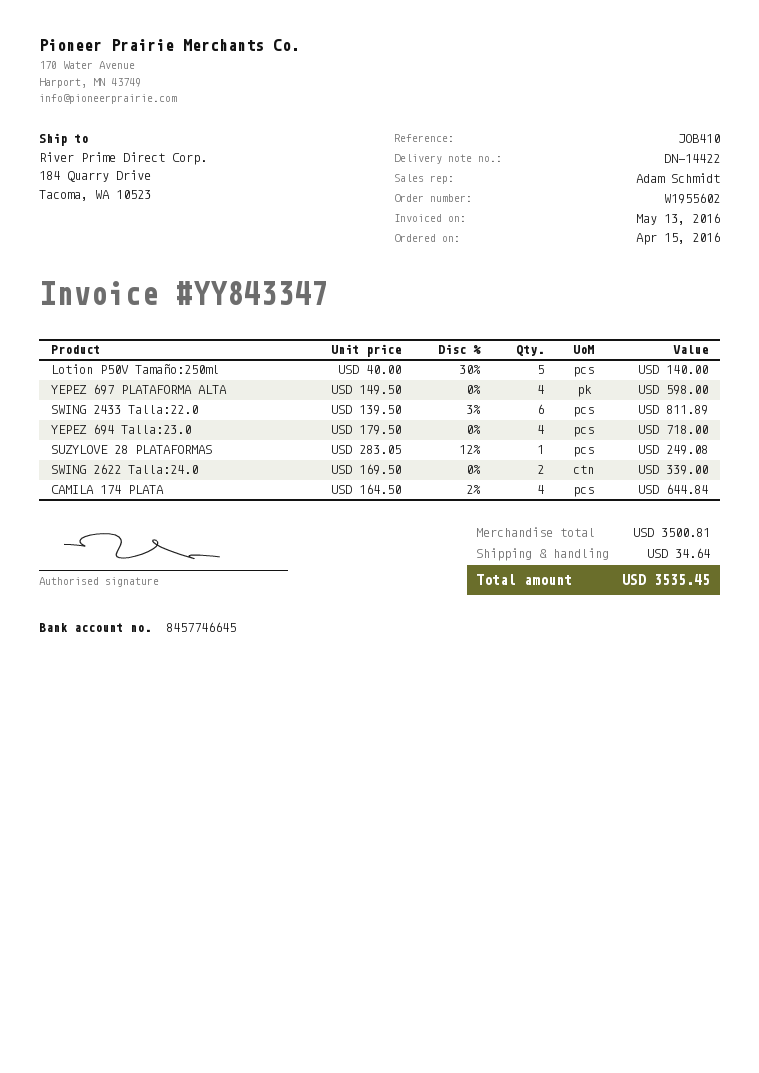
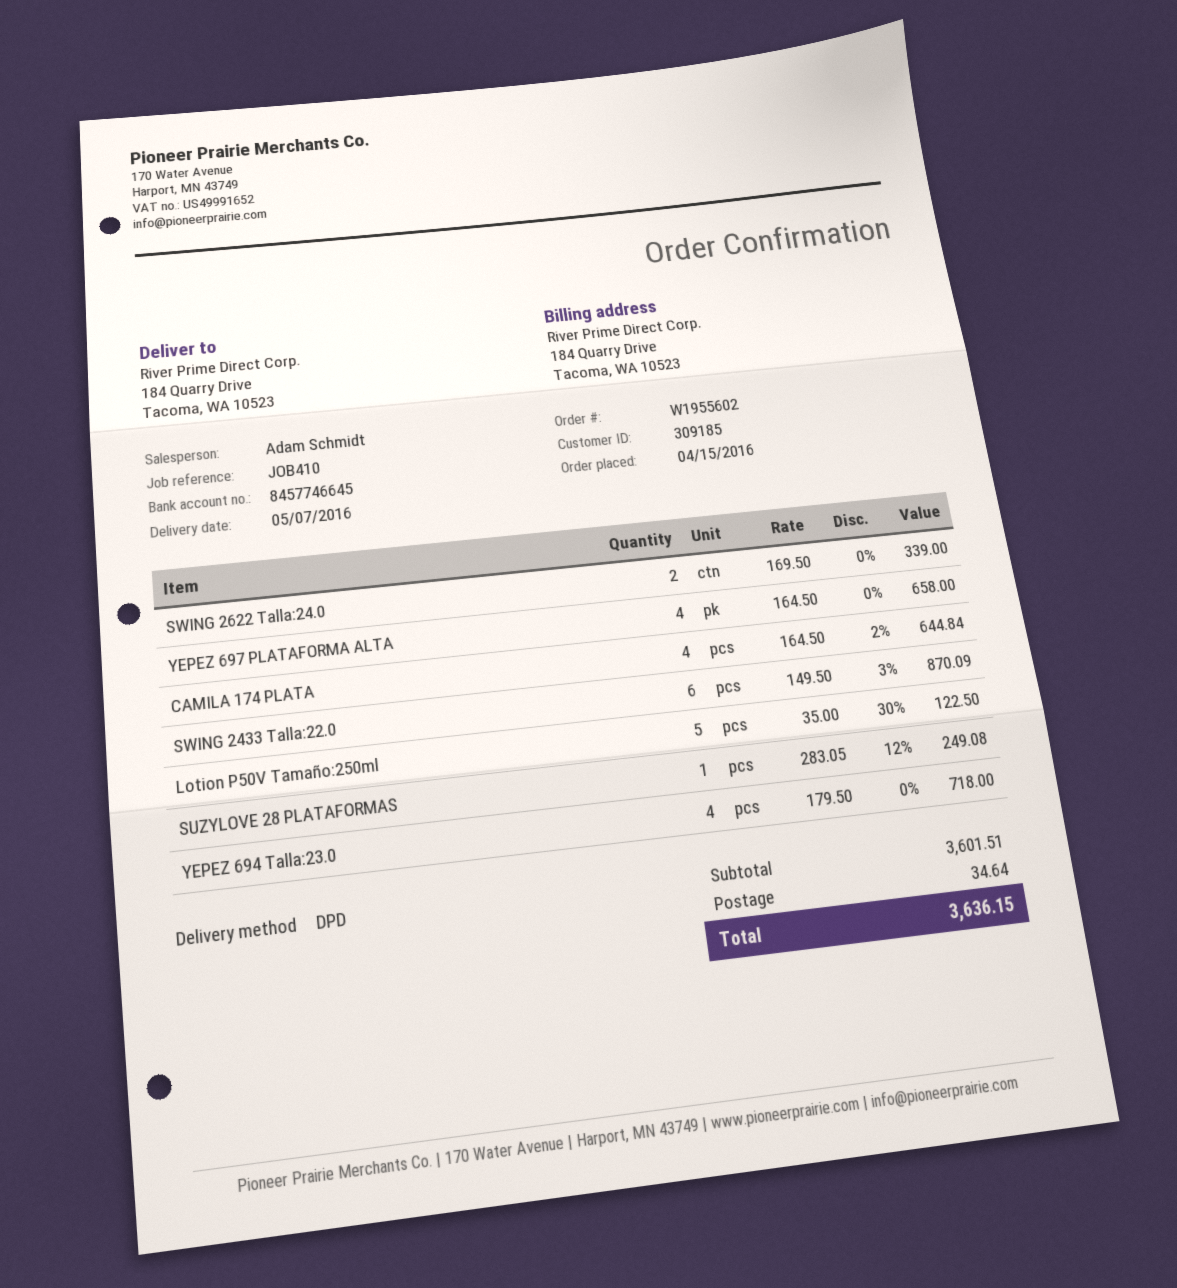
Lotion P50V Tamaño:250ml: 5 x 40.00 - 30% = 140.00 -> 5 x 35.00 - 30% = 122.50
YEPEZ 697 PLATAFORMA ALTA: 4 x 149.50 = 598.00 -> 4 x 164.50 = 658.00
SWING 2433 Talla:22.0: 6 x 139.50 - 3% = 811.89 -> 6 x 149.50 - 3% = 870.09
subtotal: 3500.81 -> 3601.51
total: 3535.45 -> 3636.15

